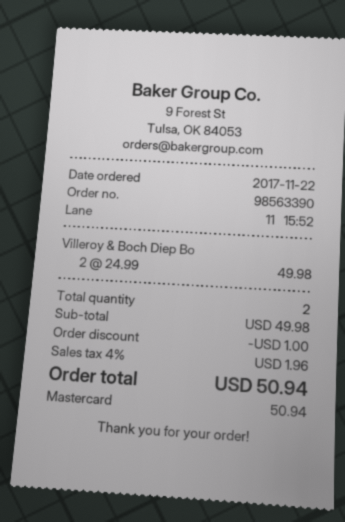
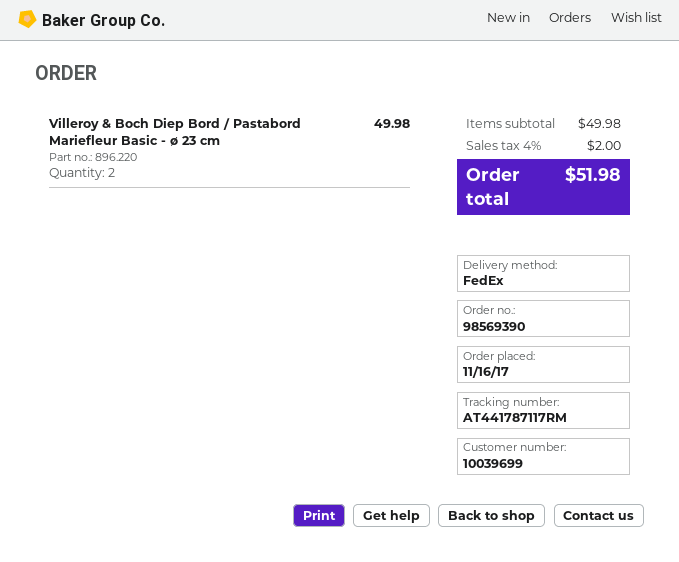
order number: 98563390 -> 98569390
order date: 2017-11-22 -> 2017-11-16
discount: 1.00 -> none
tax: 4% = 1.96 -> 4% = 2.00
total: 50.94 -> 51.98

